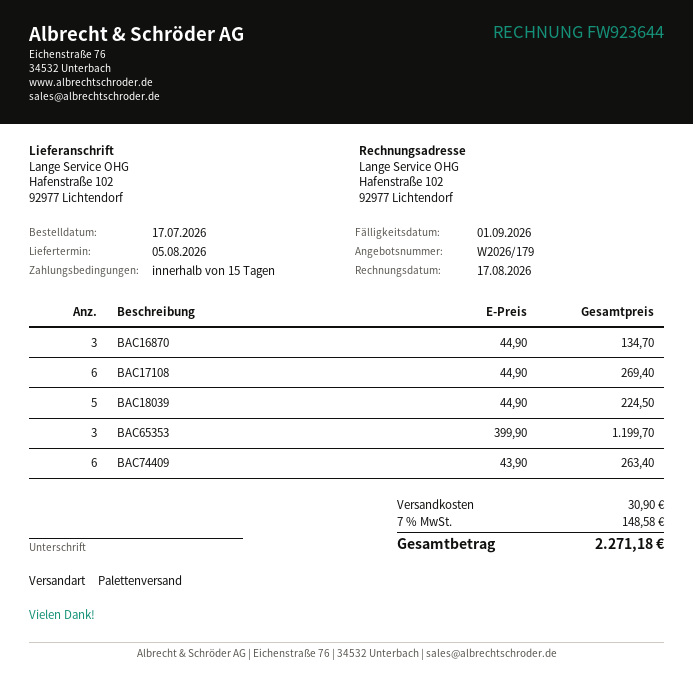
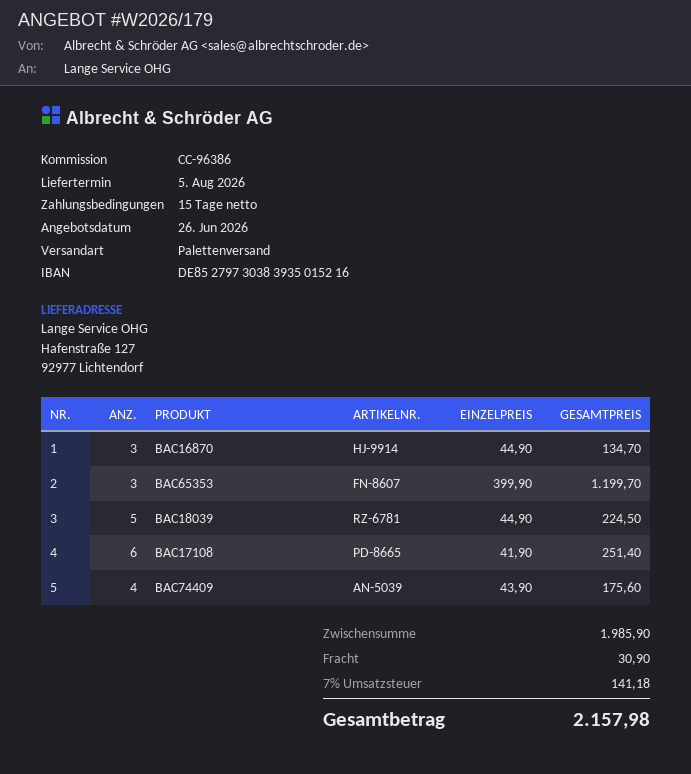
ship to: Hafenstraße 102, 92977 Lichtendorf -> Hafenstraße 127, 92977 Lichtendorf
BAC17108: 6 x 44.90 = 269.40 -> 6 x 41.90 = 251.40
BAC74409: 6 x 43.90 = 263.40 -> 4 x 43.90 = 175.60
tax: 7% = 148.58 -> 7% = 141.18
total: 2271.18 -> 2157.98

